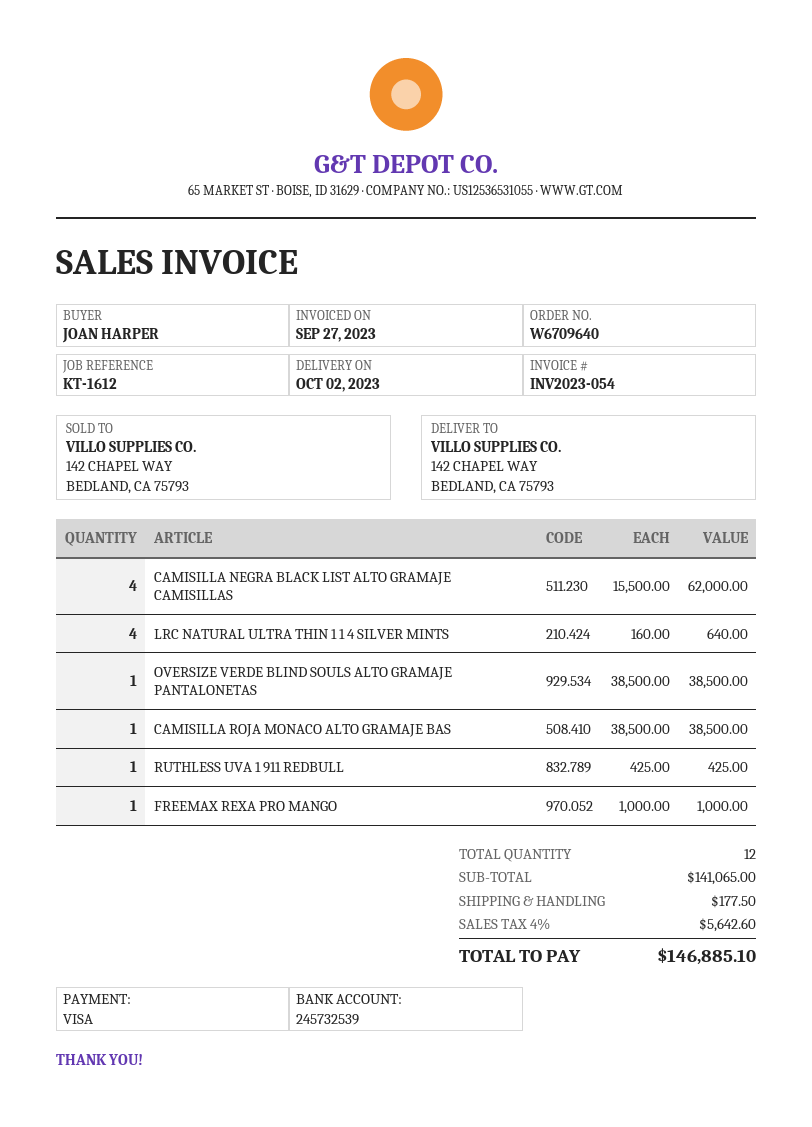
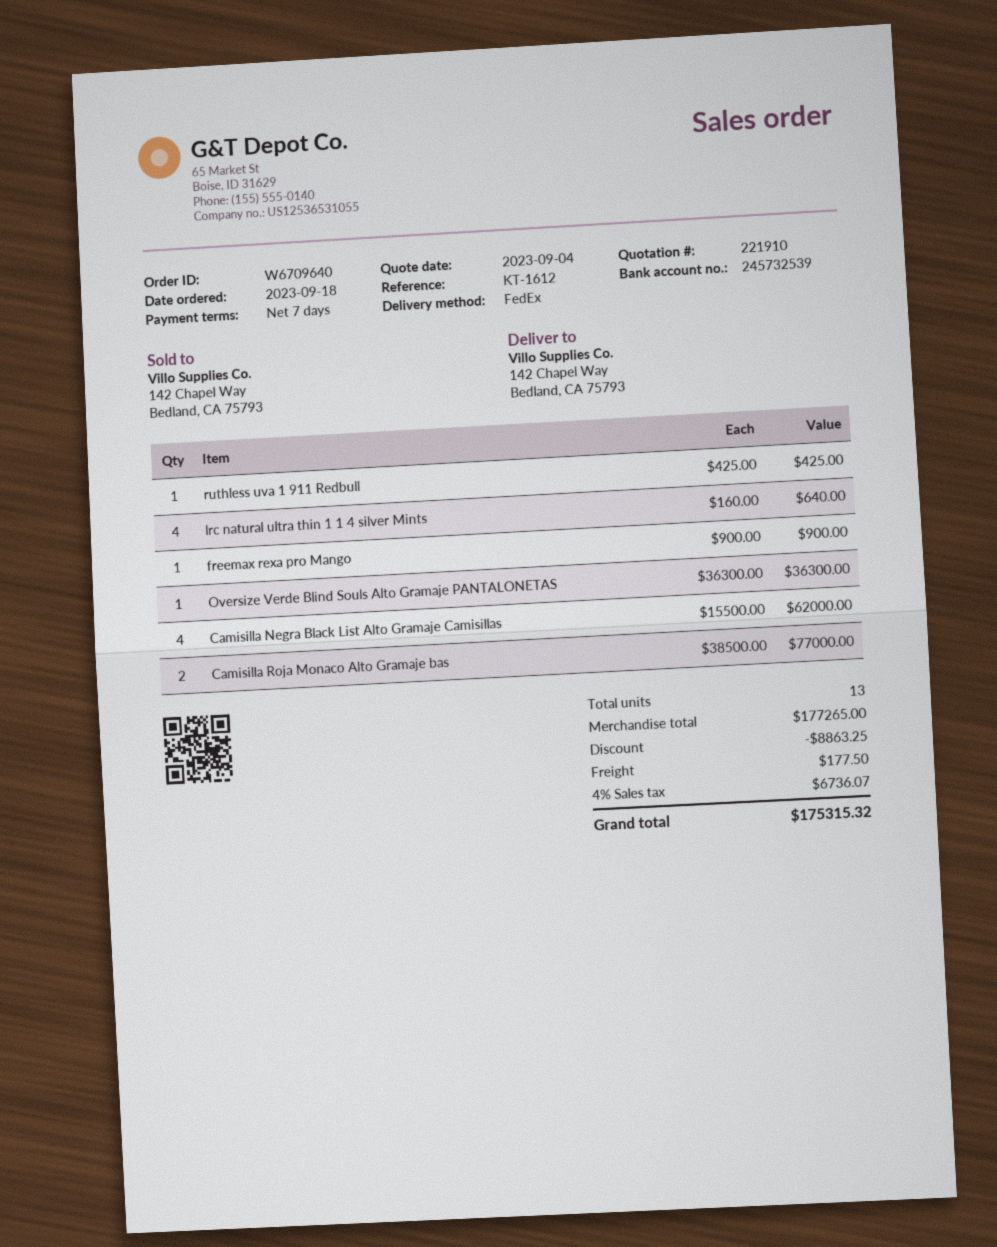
OVERSIZE VERDE BLIND SOULS ALTO GRAMAJE PANTALONETAS: 1 x 38500.00 = 38500.00 -> 1 x 36300.00 = 36300.00
CAMISILLA ROJA MONACO ALTO GRAMAJE BAS: 1 x 38500.00 = 38500.00 -> 2 x 38500.00 = 77000.00
FREEMAX REXA PRO MANGO: 1 x 1000.00 = 1000.00 -> 1 x 900.00 = 900.00
total quantity: 12 -> 13
subtotal: 141065.00 -> 177265.00
discount: none -> 8863.25
tax: 4% = 5642.60 -> 4% = 6736.07
total: 146885.10 -> 175315.32

